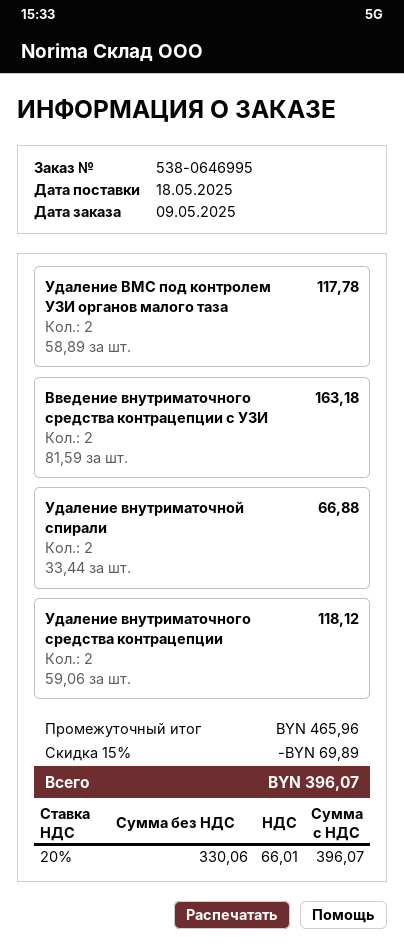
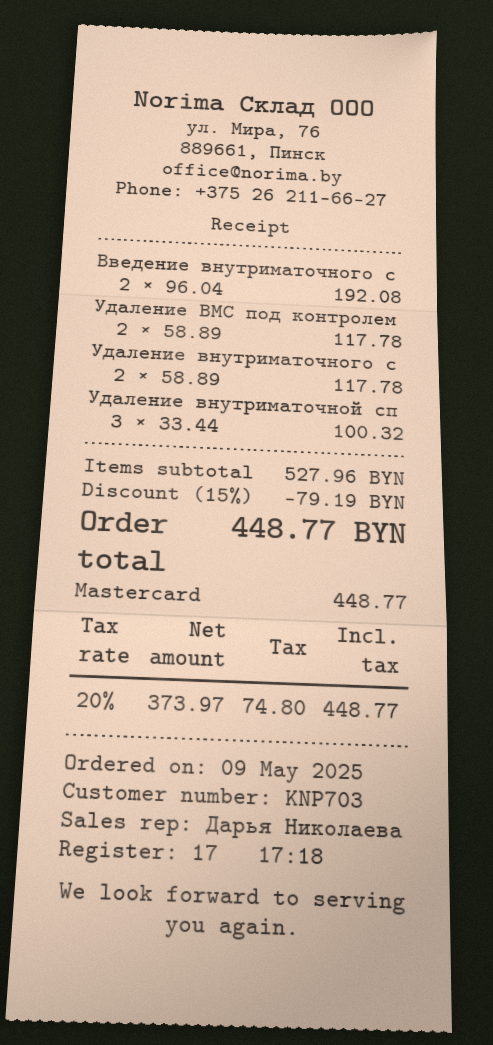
Введение внутриматочного средства контрацепции с УЗИ: 2 x 81.59 = 163.18 -> 2 x 96.04 = 192.08
Удаление внутриматочной спирали: 2 x 33.44 = 66.88 -> 3 x 33.44 = 100.32
Удаление внутриматочного средства контрацепции: 2 x 59.06 = 118.12 -> 2 x 58.89 = 117.78
subtotal: 465.96 -> 527.96
discount: 15% = 69.89 -> 15% = 79.19
net: 330.06 -> 373.97
tax: 20% = 66.01 -> 20% = 74.80
total: 396.07 -> 448.77

